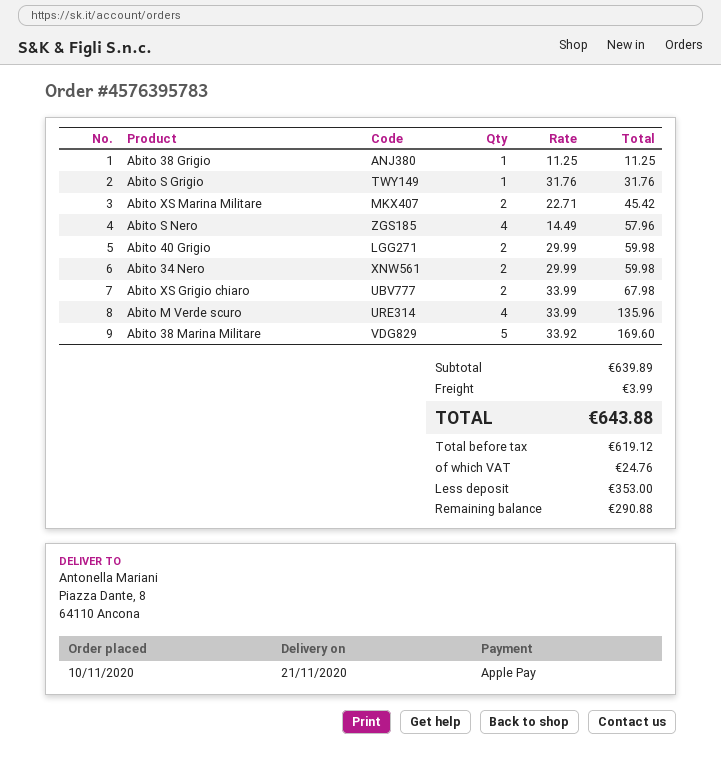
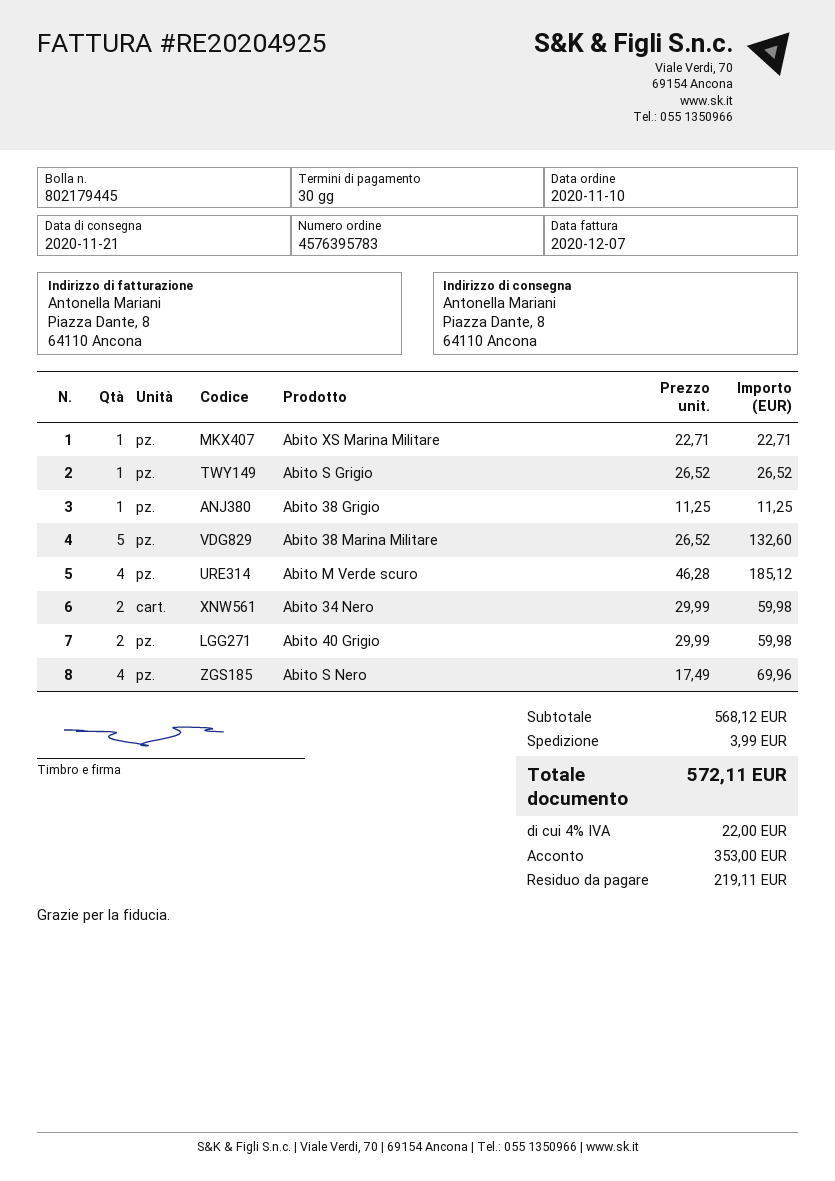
Abito S Grigio: 1 x 31.76 = 31.76 -> 1 x 26.52 = 26.52
Abito XS Marina Militare: 2 x 22.71 = 45.42 -> 1 x 22.71 = 22.71
Abito S Nero: 4 x 14.49 = 57.96 -> 4 x 17.49 = 69.96
Abito XS Grigio chiaro: 2 x 33.99 = 67.98 -> none
Abito M Verde scuro: 4 x 33.99 = 135.96 -> 4 x 46.28 = 185.12
Abito 38 Marina Militare: 5 x 33.92 = 169.60 -> 5 x 26.52 = 132.60
subtotal: 639.89 -> 568.12
tax: 24.76 -> 22.00
total: 643.88 -> 572.11
balance: 290.88 -> 219.11

